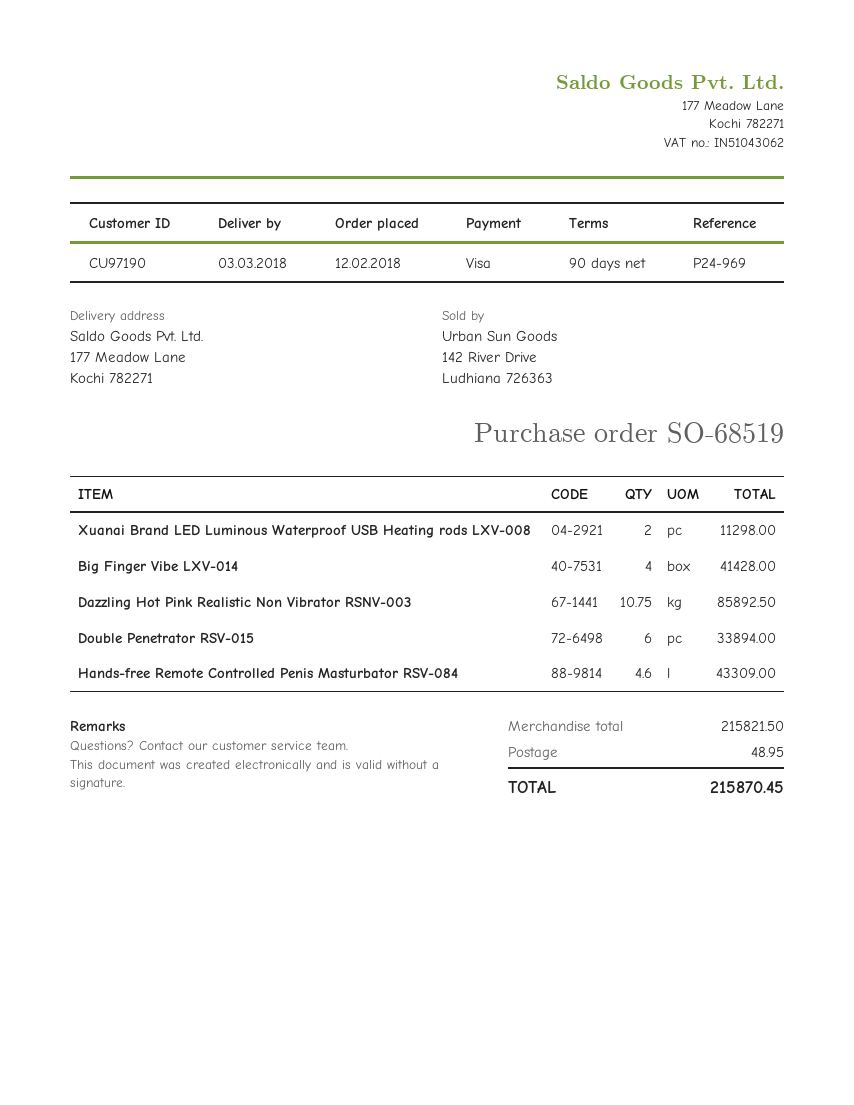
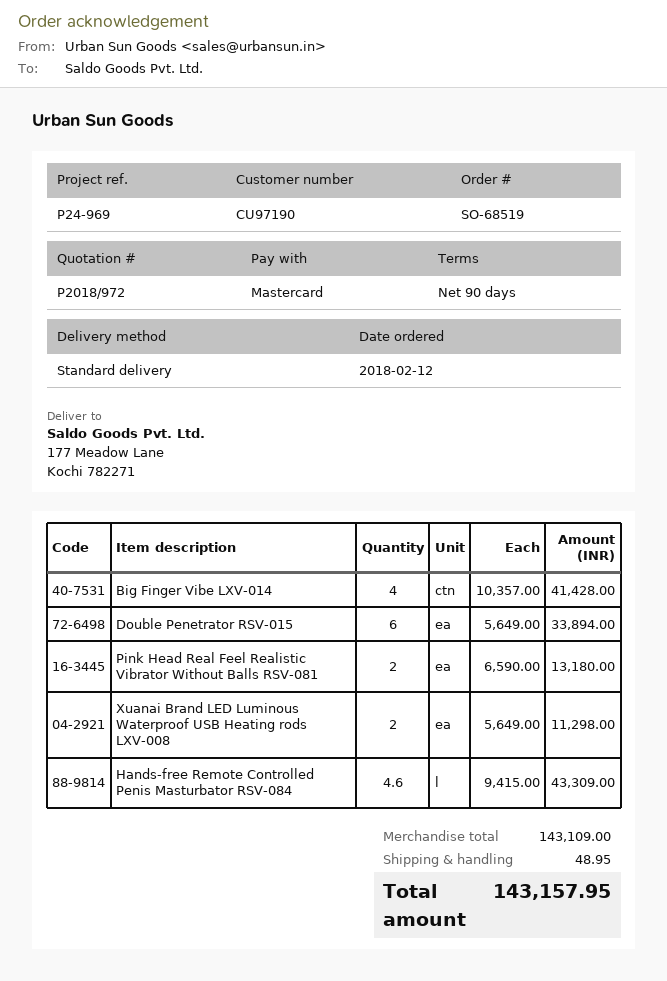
payment method: Visa -> Mastercard
Dazzling Hot Pink Realistic Non Vibrator RSNV-003: 10.75 for 85892.50 -> none
Pink Head Real Feel Realistic Vibrator Without Balls RSV-081: none -> 2 for 13180.00
subtotal: 215821.50 -> 143109.00
total: 215870.45 -> 143157.95

